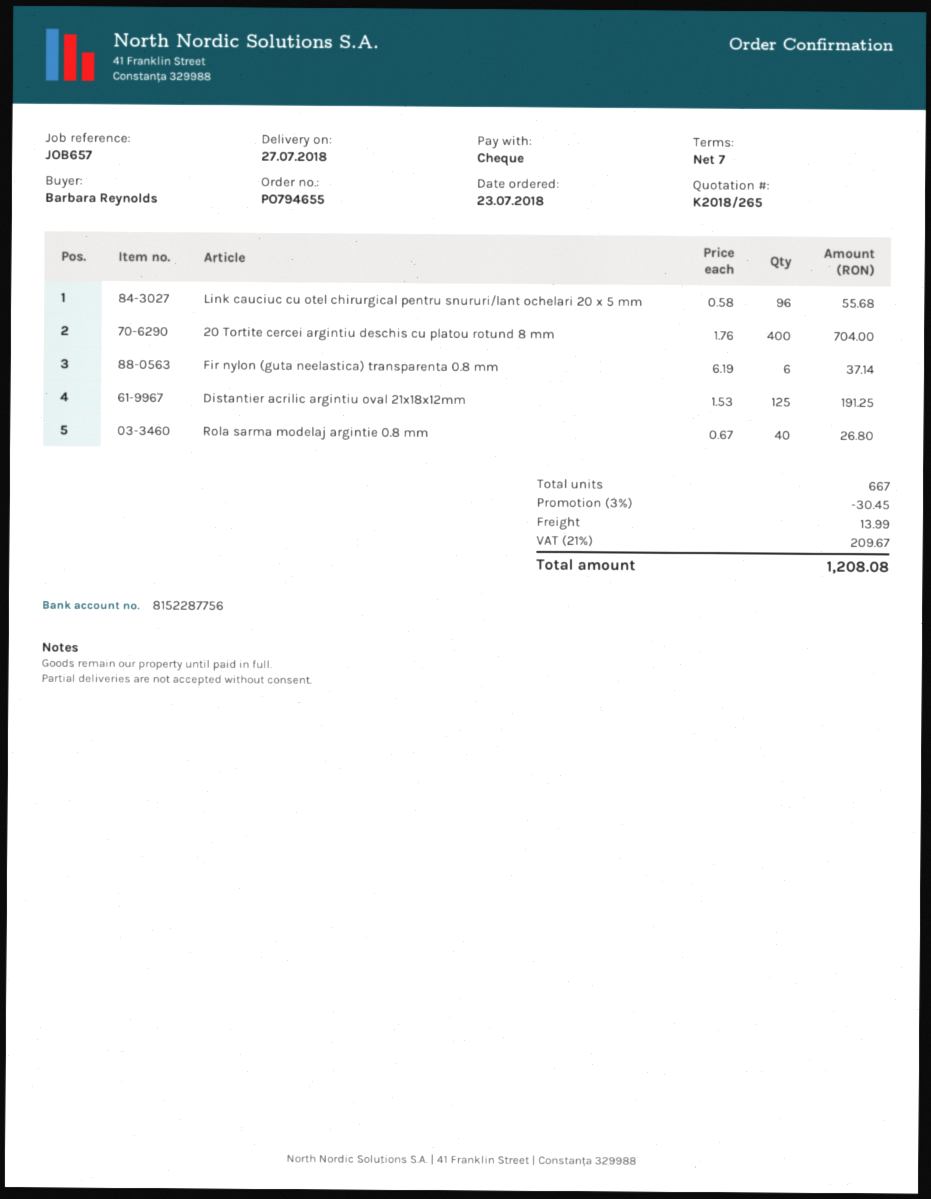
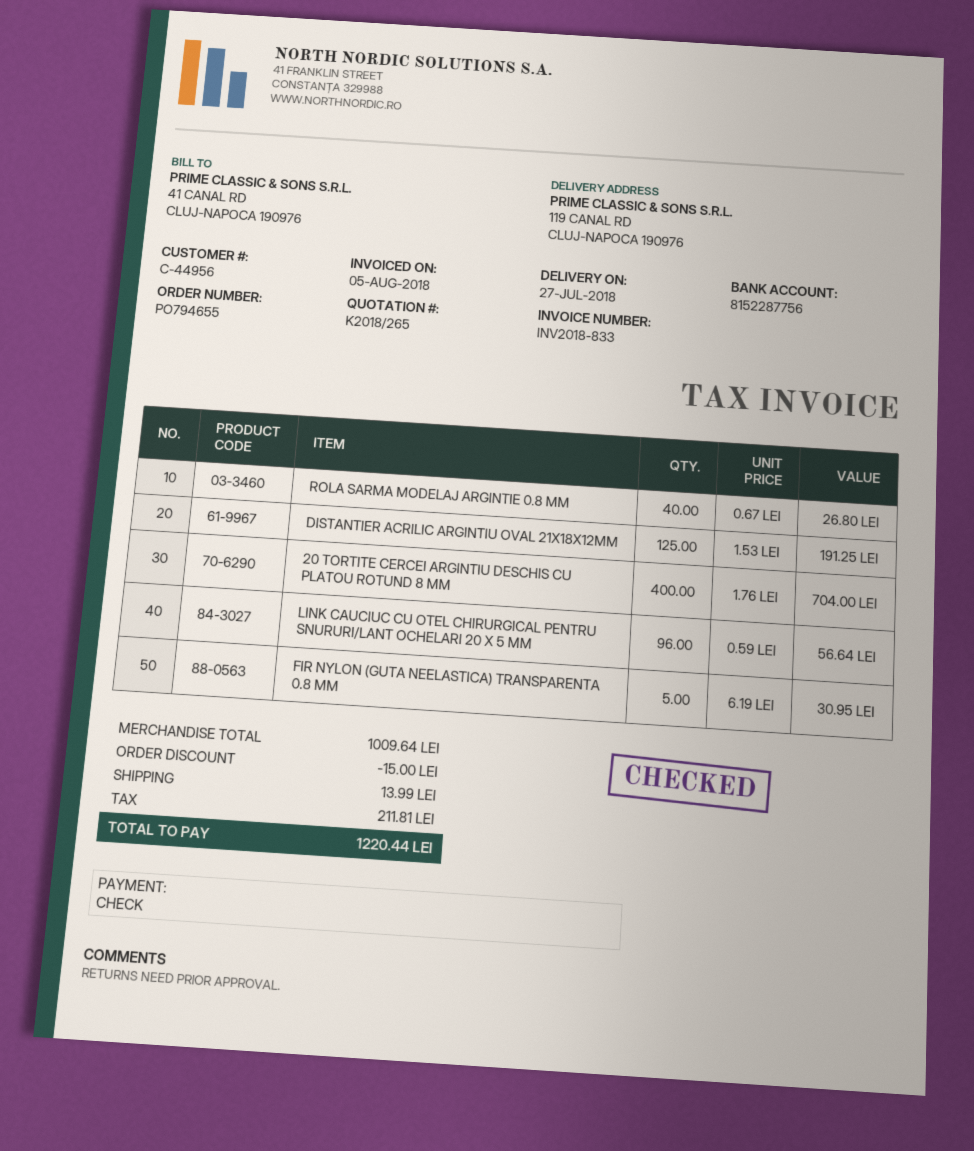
Link cauciuc cu otel chirurgical pentru snururi/lant ochelari 20 x 5 mm: 96 x 0.58 = 55.68 -> 96 x 0.59 = 56.64
Fir nylon (guta neelastica) transparenta 0.8 mm: 6 x 6.19 = 37.14 -> 5 x 6.19 = 30.95
discount: 30.45 -> 15.00
tax: 209.67 -> 211.81
total: 1208.08 -> 1220.44

